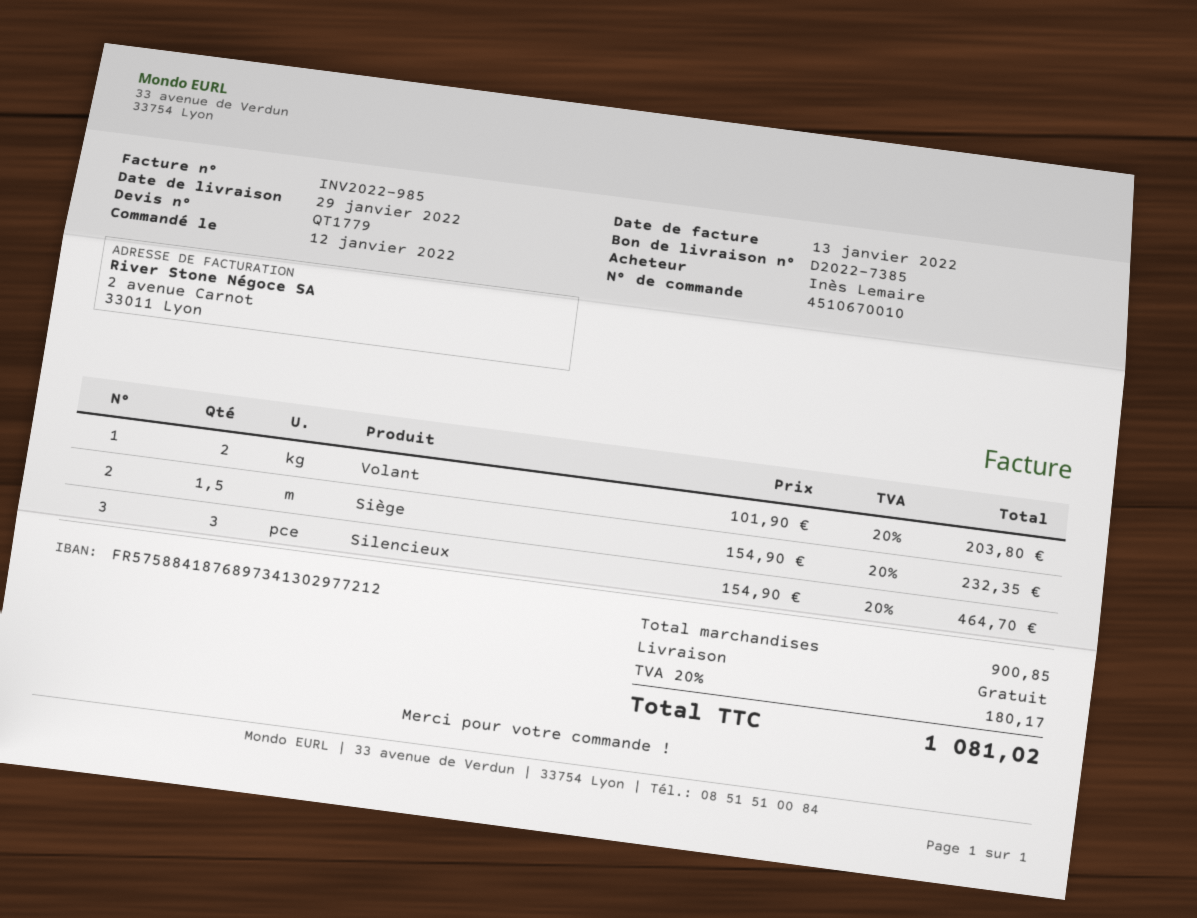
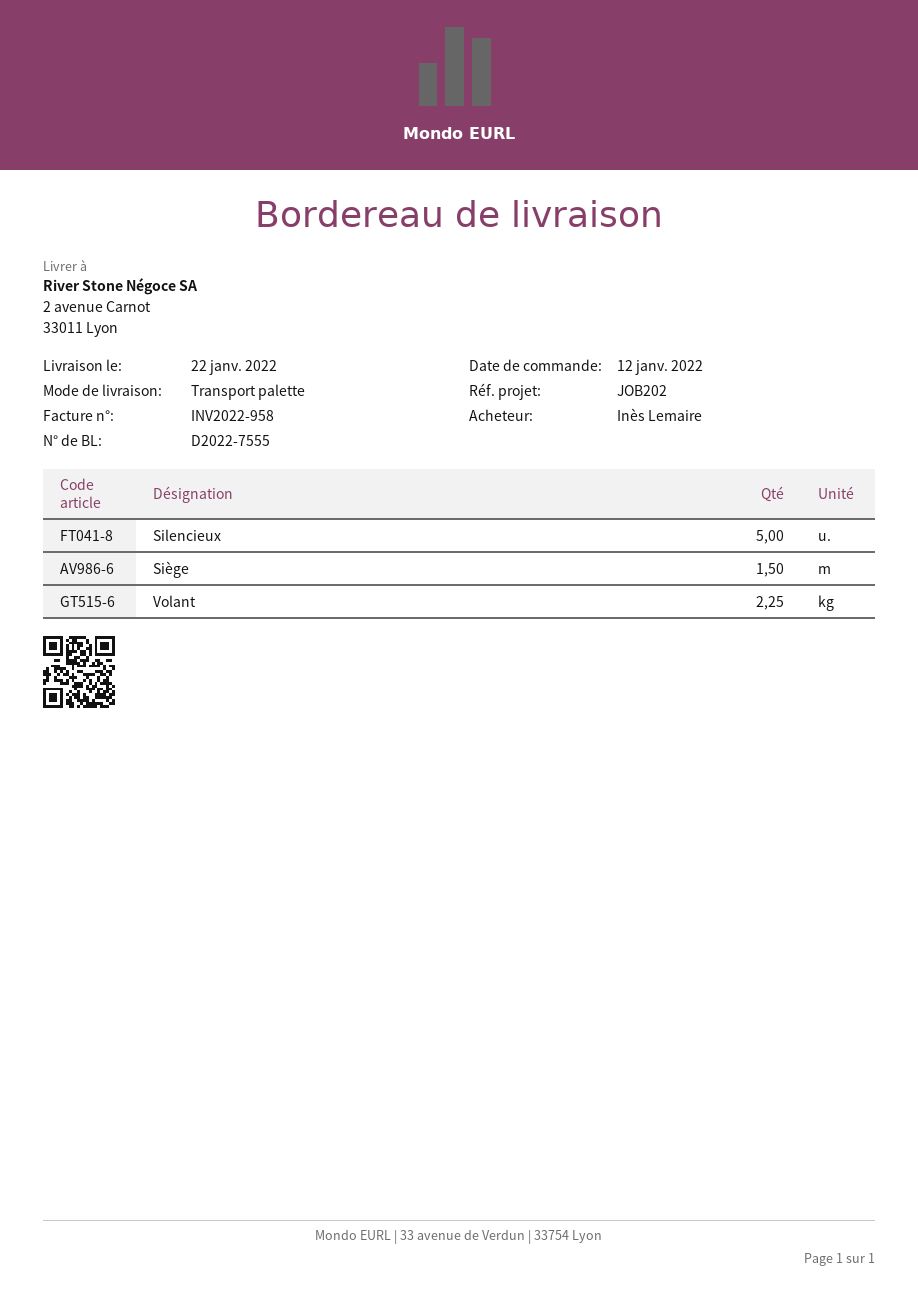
delivery note number: D2022-7385 -> D2022-7555
delivery date: 2022-01-29 -> 2022-01-22
invoice number: INV2022-985 -> INV2022-958
Volant: 2 -> 2.25
Silencieux: 3 -> 5

